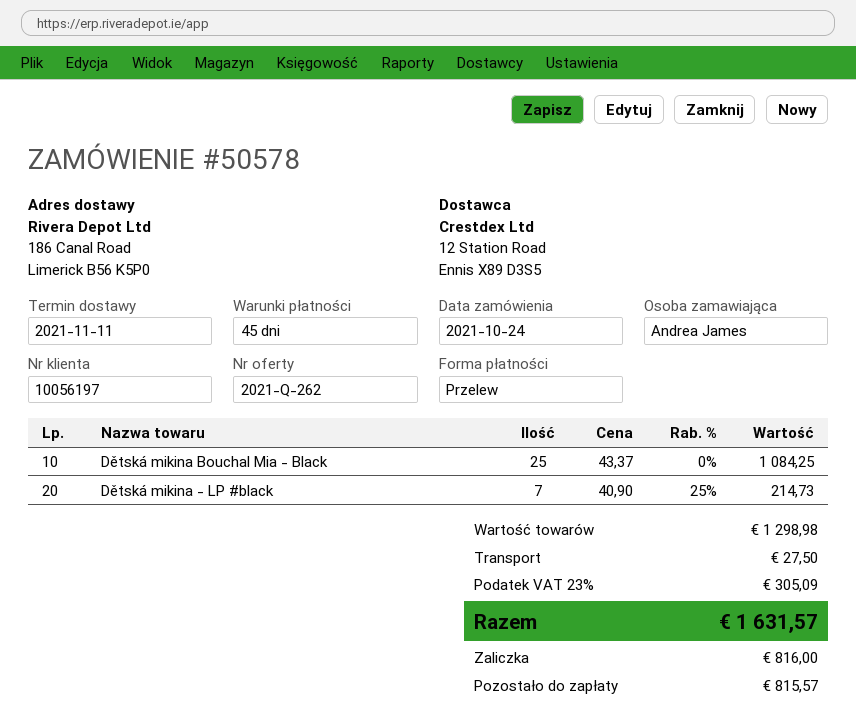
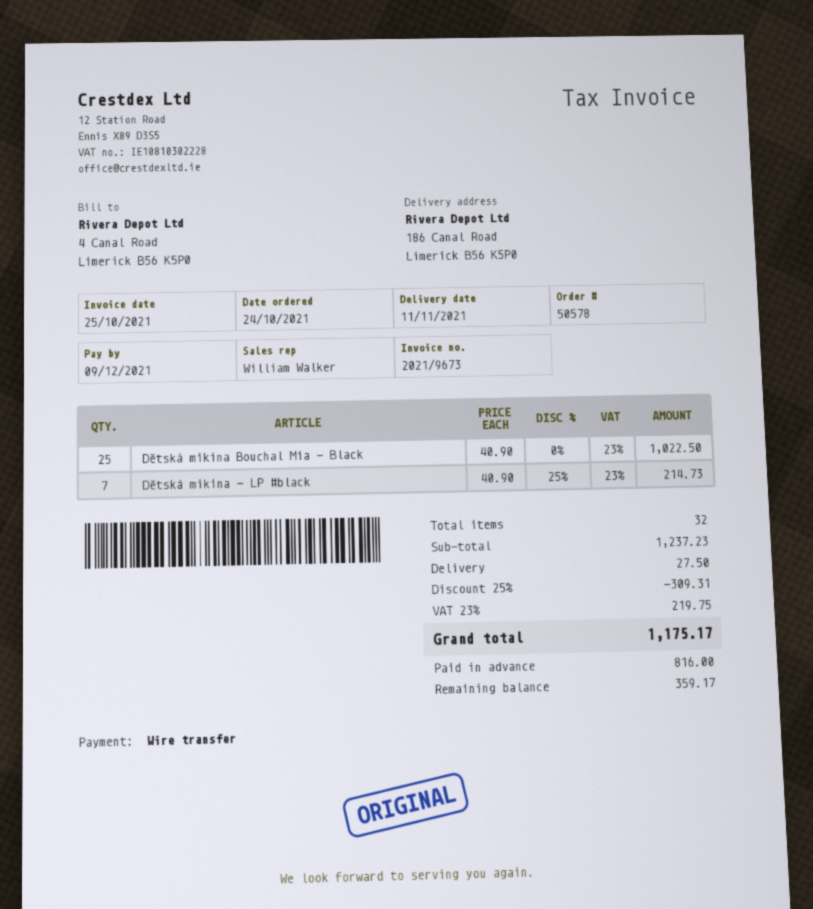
Dětská mikina Bouchal Mia - Black: 25 x 43.37 = 1084.25 -> 25 x 40.90 = 1022.50
subtotal: 1298.98 -> 1237.23
discount: none -> 25% = 309.31
tax: 23% = 305.09 -> 23% = 219.75
total: 1631.57 -> 1175.17
balance: 815.57 -> 359.17

